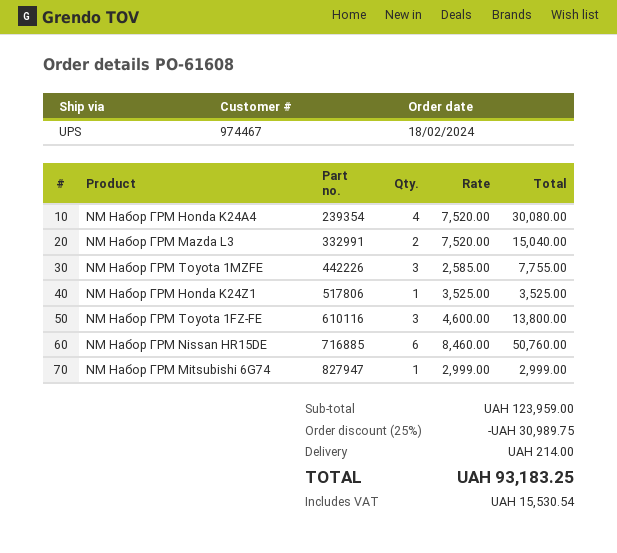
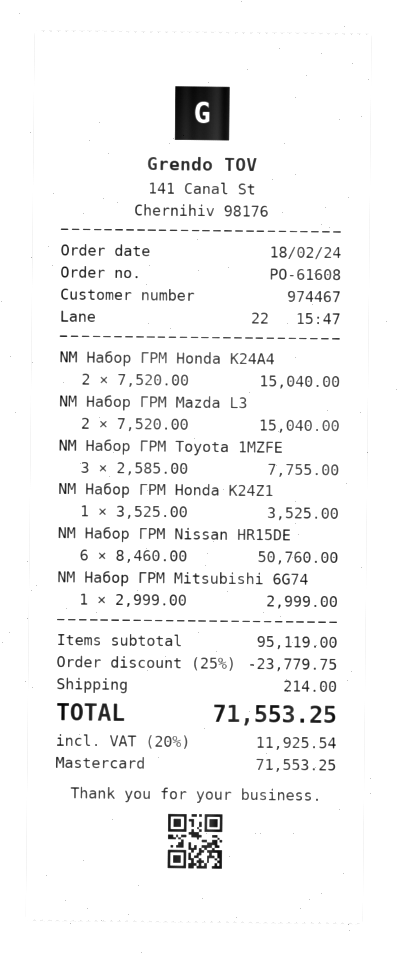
NM Набор ГРМ Honda K24A4: 4 x 7520.00 = 30080.00 -> 2 x 7520.00 = 15040.00
NM Набор ГРМ Toyota 1FZ-FE: 3 x 4600.00 = 13800.00 -> none
subtotal: 123959.00 -> 95119.00
discount: 25% = 30989.75 -> 25% = 23779.75
tax: 15530.54 -> 11925.54
total: 93183.25 -> 71553.25

